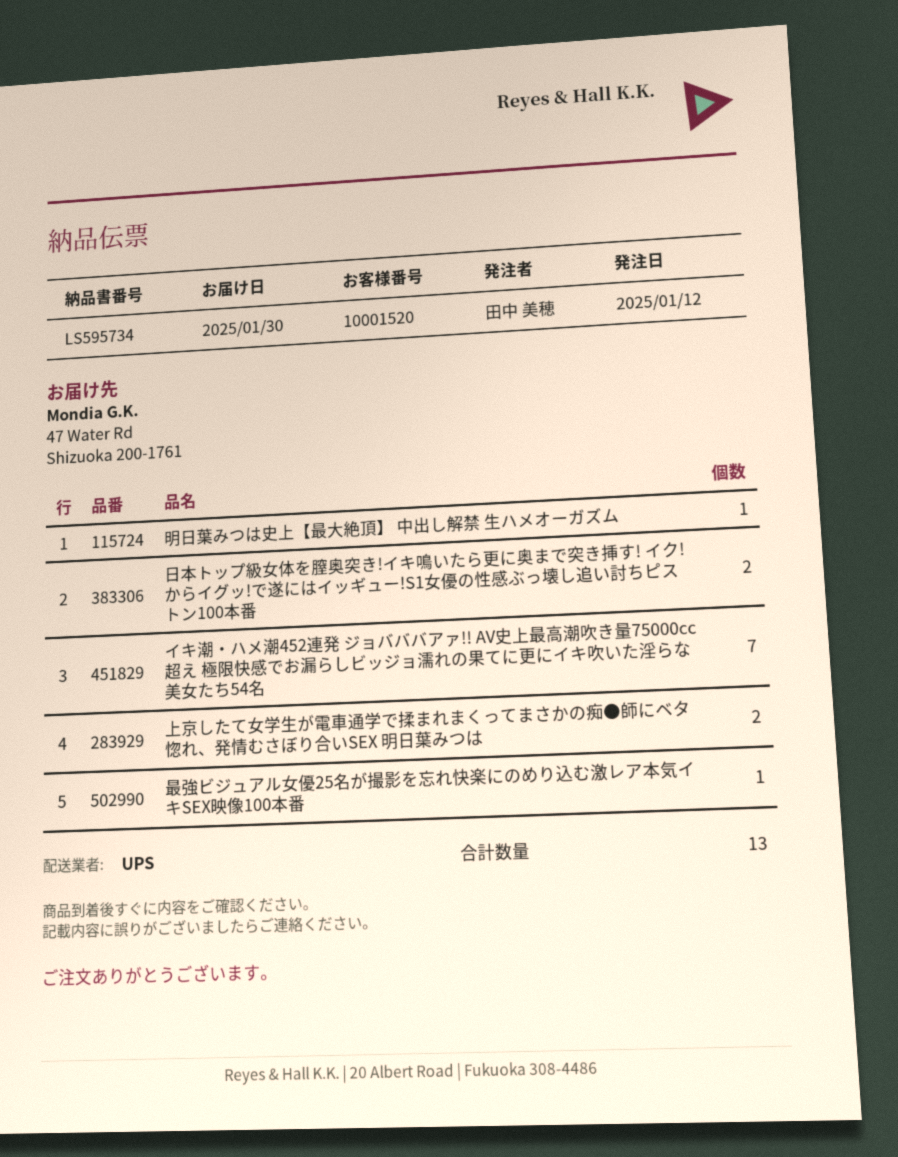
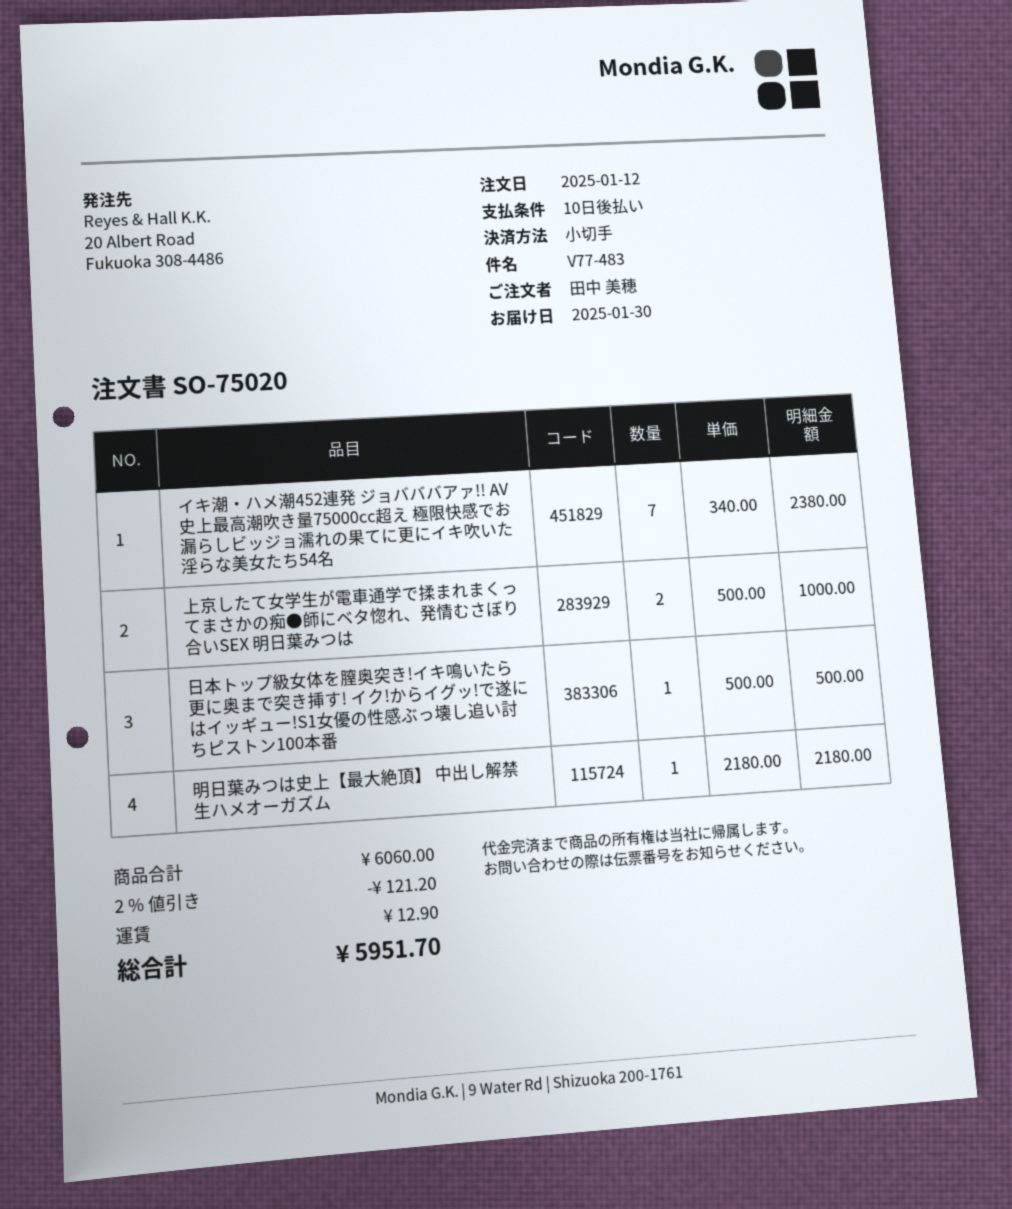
日本トップ級女体を膣奥突き!イキ鳴いたら更に奥まで突き挿す! イク!からイグッ!で遂にはイッギュー!S1女優の性感ぶっ壊し追い討ちピストン100本番: 2 -> 1
最強ビジュアル女優25名が撮影を忘れ快楽にのめり込む激レア本気イキSEX映像100本番: 1 -> none

